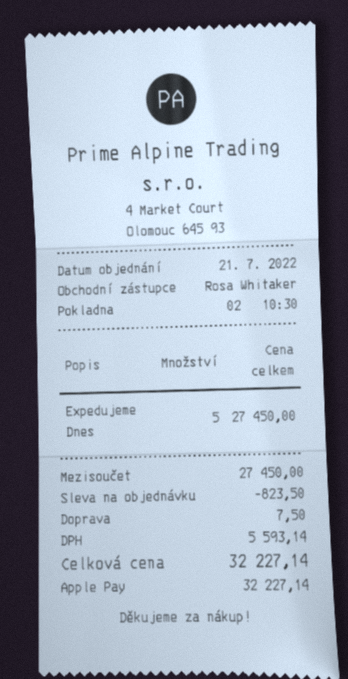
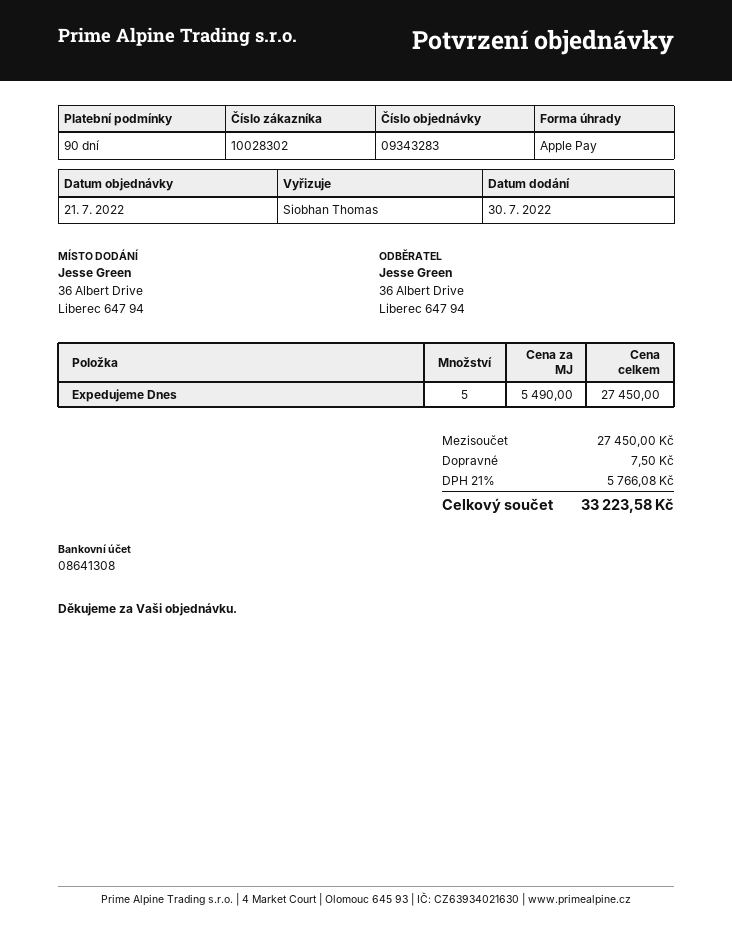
sales rep: Rosa Whitaker -> Siobhan Thomas
discount: 823.50 -> none
tax: 5593.14 -> 5766.08
total: 32227.14 -> 33223.58

